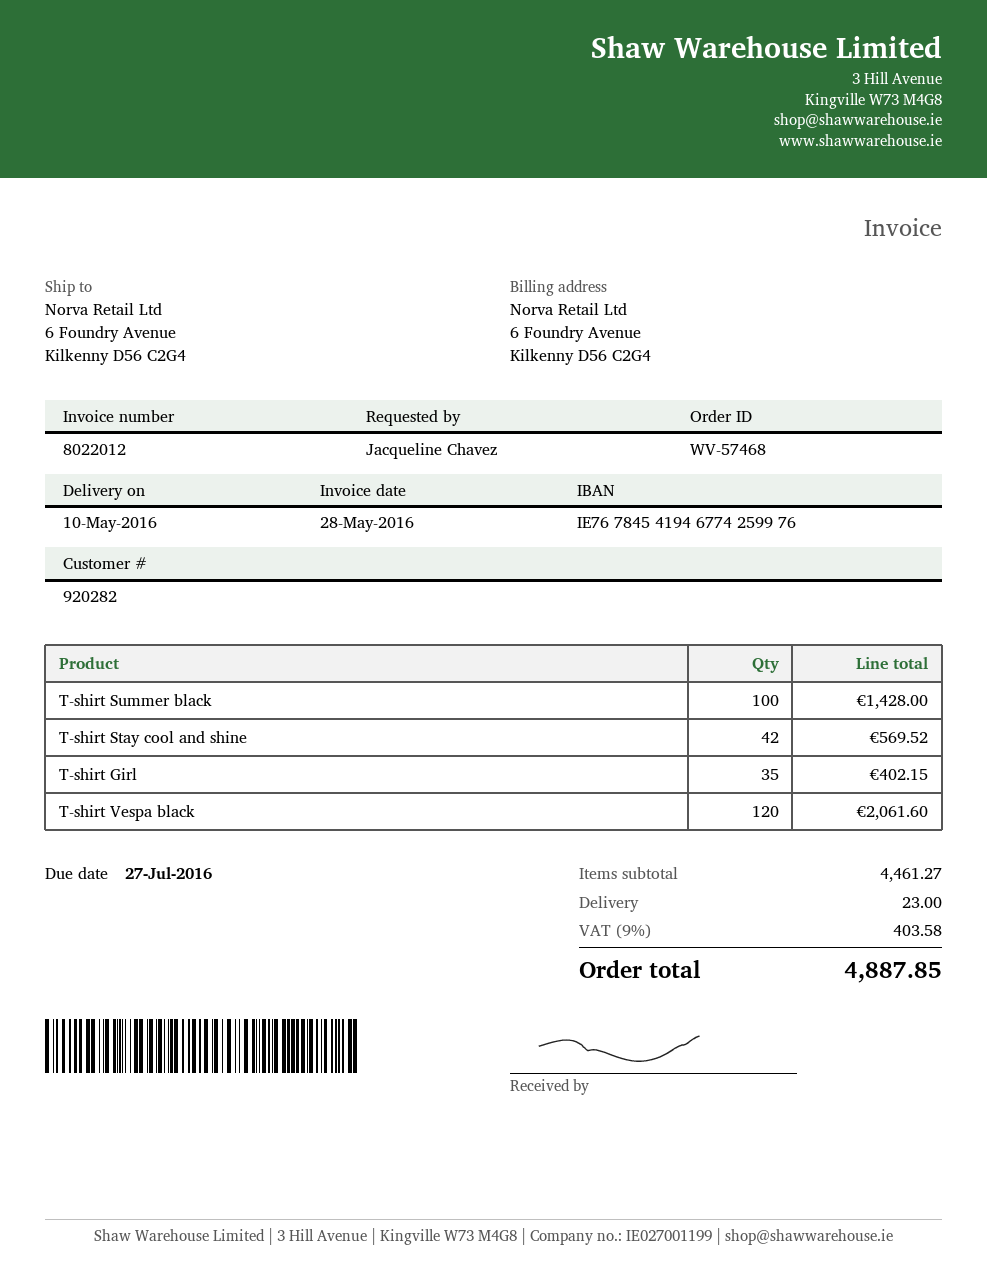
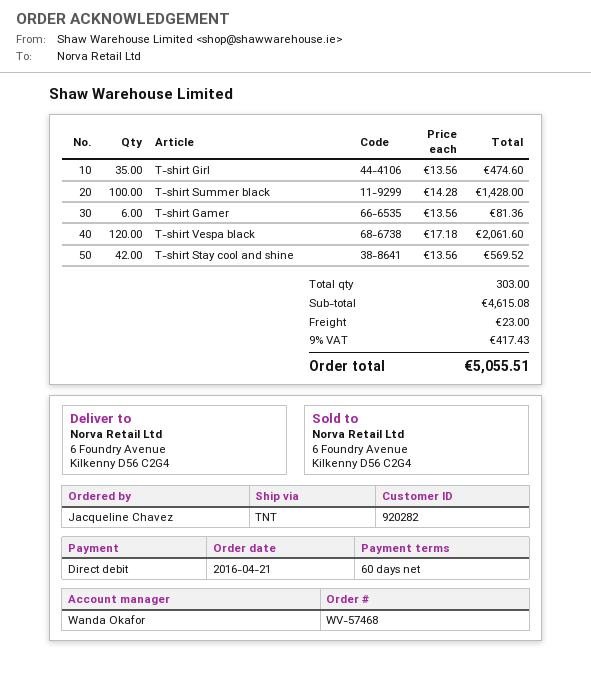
T-shirt Girl: 35 for 402.15 -> 35 for 474.60
T-shirt Gamer: none -> 6 for 81.36
subtotal: 4461.27 -> 4615.08
tax: 9% = 403.58 -> 9% = 417.43
total: 4887.85 -> 5055.51

